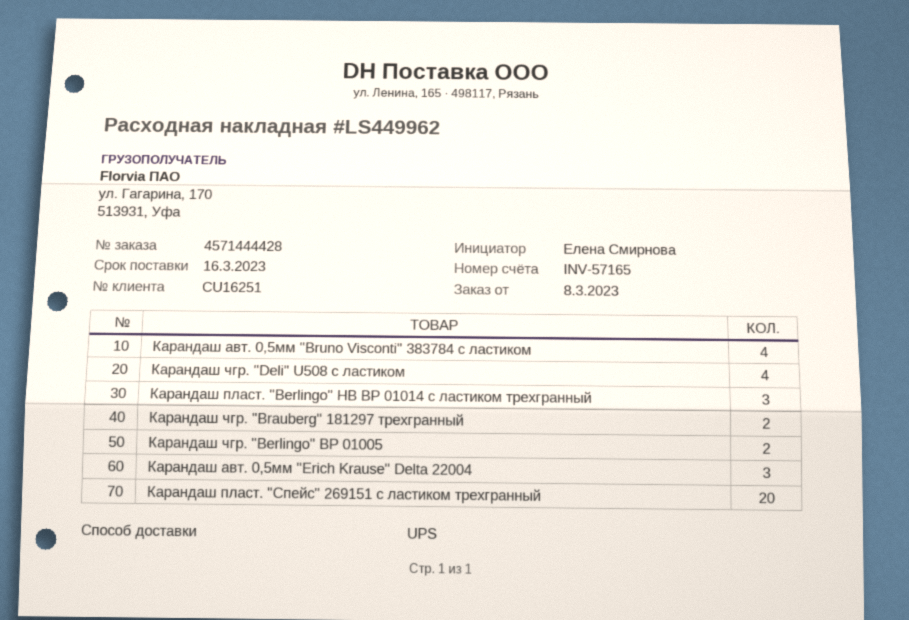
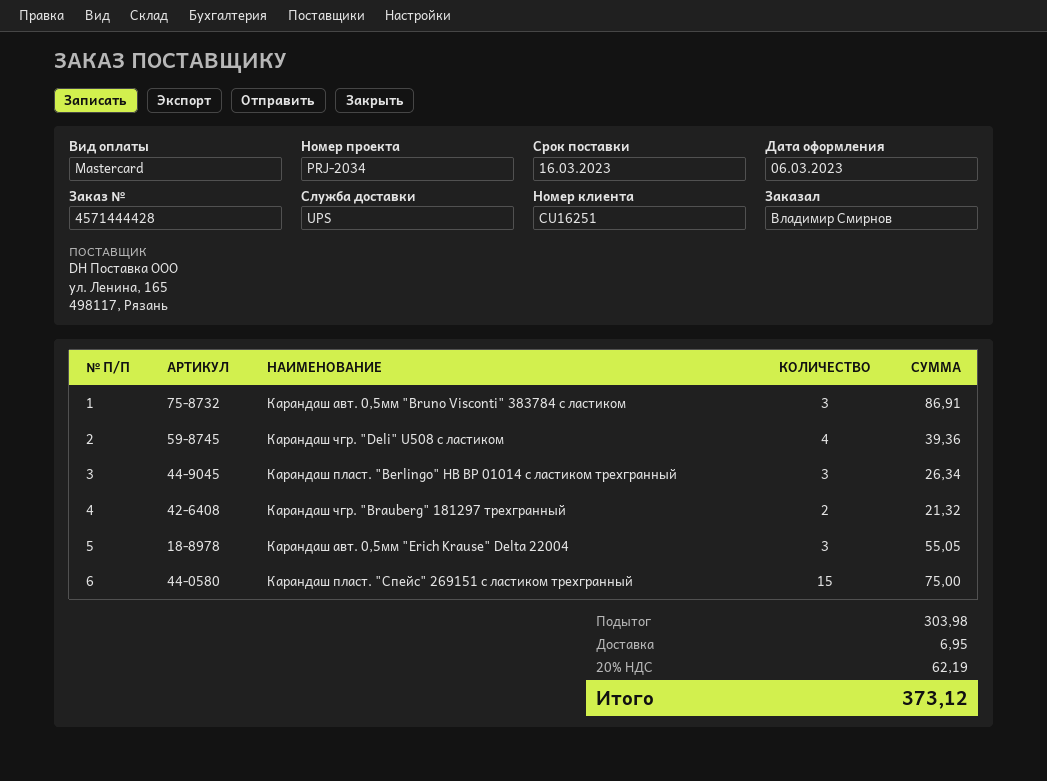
order date: 2023-03-08 -> 2023-03-06
ordered by: Елена Смирнова -> Владимир Смирнов
Карандаш авт. 0,5мм "Bruno Visconti" 383784 с ластиком: 4 -> 3
Карандаш чгр. "Berlingo" BP 01005: 2 -> none
Карандаш пласт. "Спейс" 269151 с ластиком трехгранный: 20 -> 15

